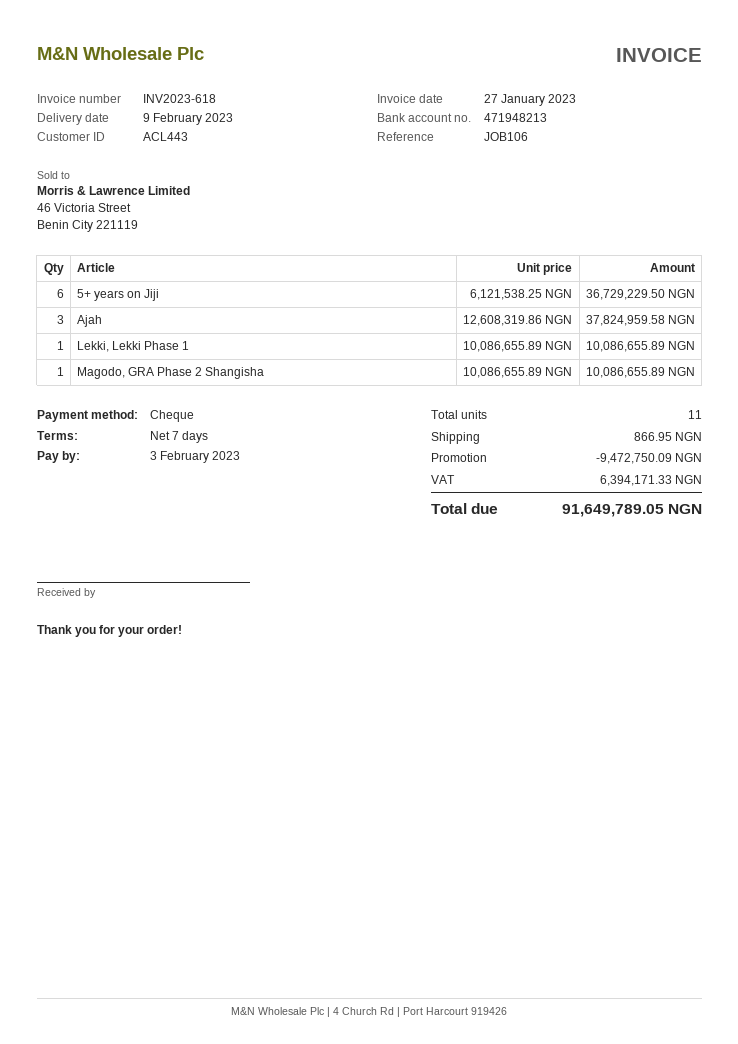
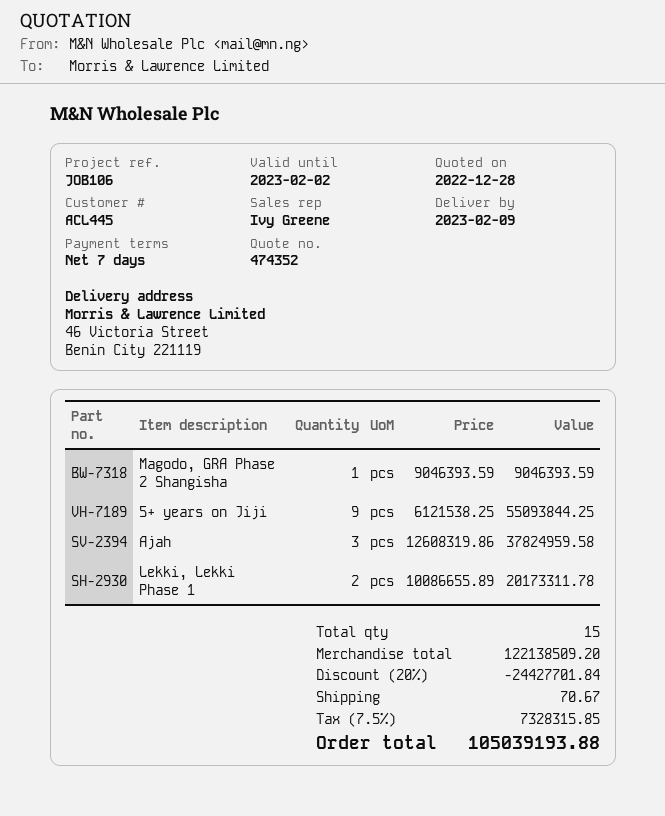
customer number: ACL443 -> ACL445
5+ years on Jiji: 6 x 6121538.25 = 36729229.50 -> 9 x 6121538.25 = 55093844.25
Lekki, Lekki Phase 1: 1 x 10086655.89 = 10086655.89 -> 2 x 10086655.89 = 20173311.78
Magodo, GRA Phase 2 Shangisha: 1 x 10086655.89 = 10086655.89 -> 1 x 9046393.59 = 9046393.59
total quantity: 11 -> 15
discount: 9472750.09 -> 24427701.84
shipping: 866.95 -> 70.67
tax: 6394171.33 -> 7328315.85
total: 91649789.05 -> 105039193.88

